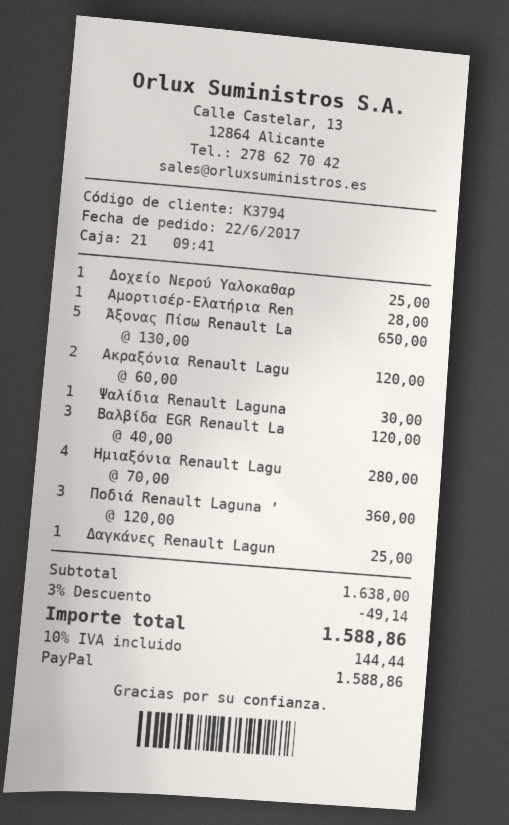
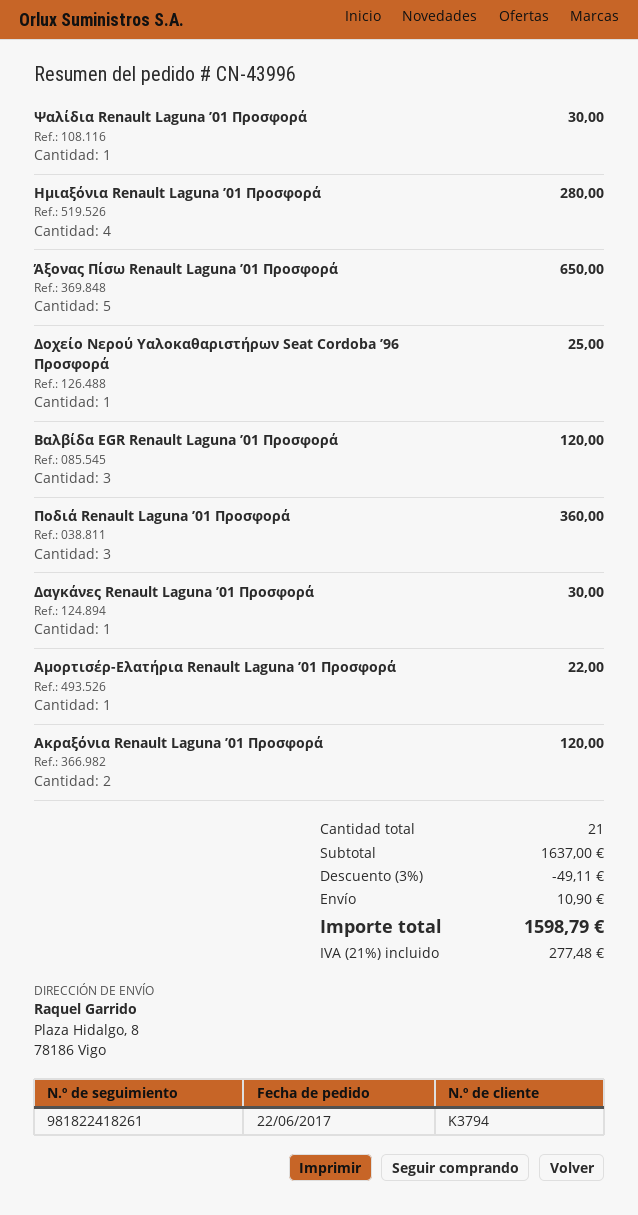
Αμορτισέρ-Ελατήρια Ren: 1 for 28.00 -> 1 for 22.00
Δαγκάνες Renault Lagun: 1 for 25.00 -> 1 for 30.00
subtotal: 1638.00 -> 1637.00
discount: 3% = 49.14 -> 3% = 49.11
shipping: none -> 10.90
tax: 10% = 144.44 -> 21% = 277.48
total: 1588.86 -> 1598.79

